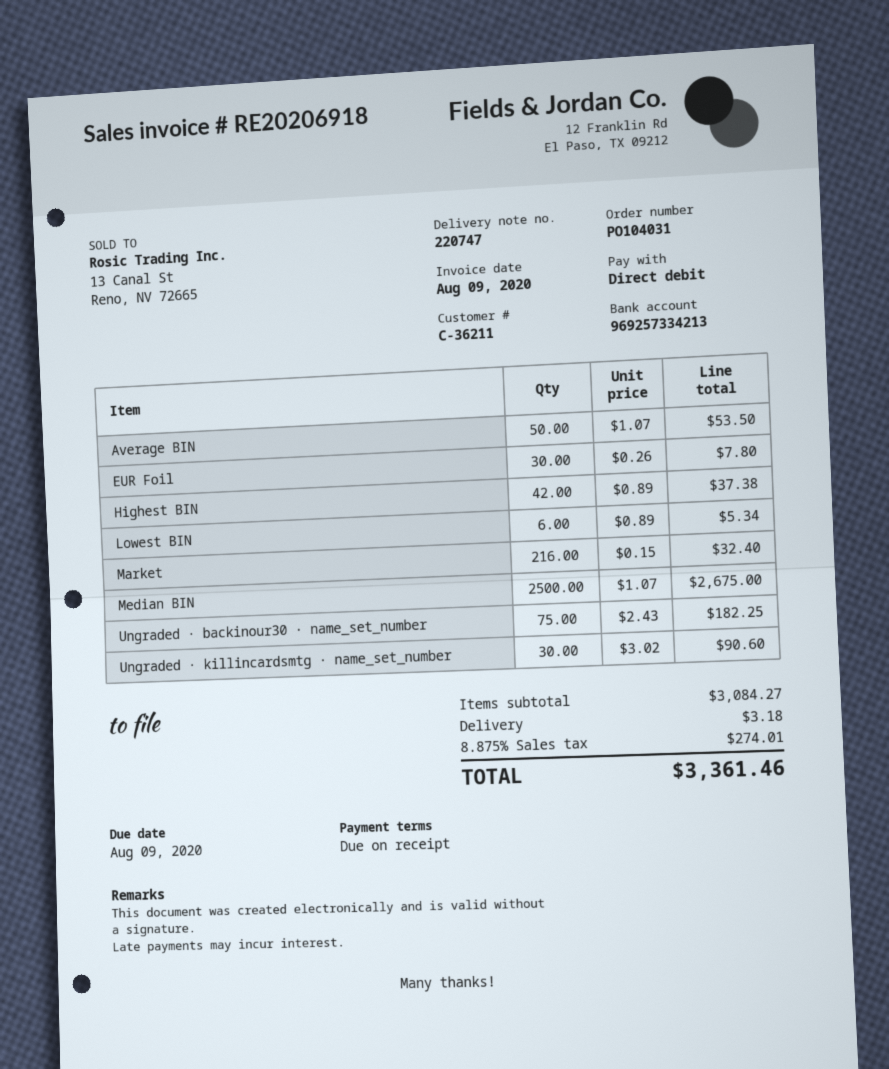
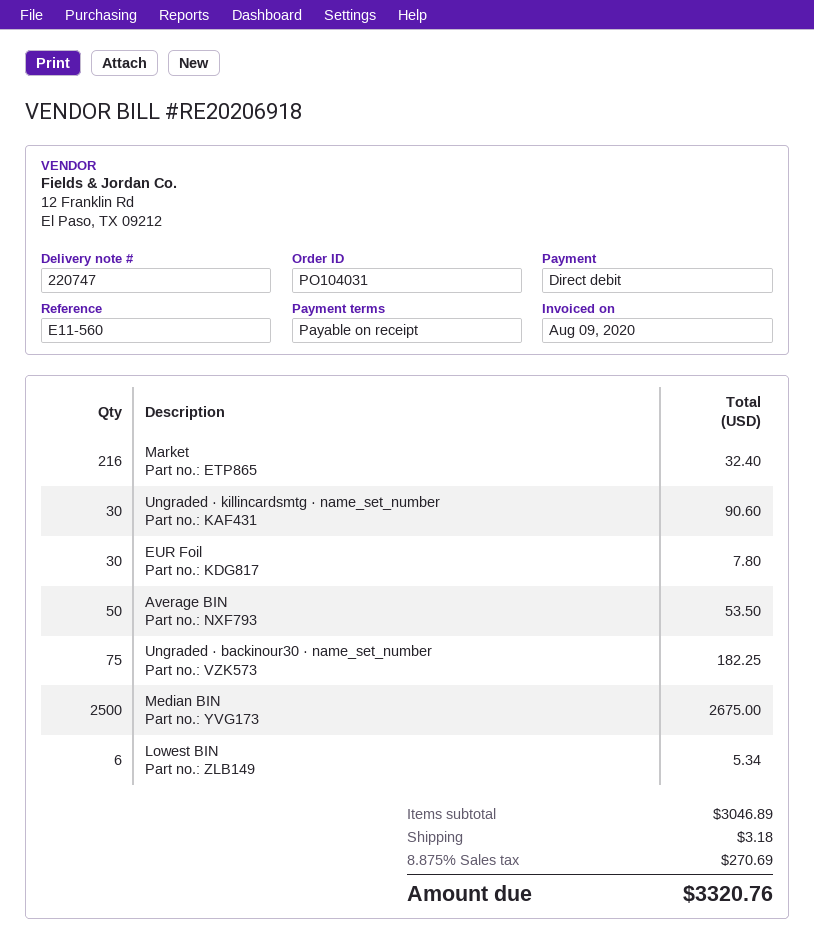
Highest BIN: 42 for 37.38 -> none
subtotal: 3084.27 -> 3046.89
tax: 8.875% = 274.01 -> 8.875% = 270.69
total: 3361.46 -> 3320.76

